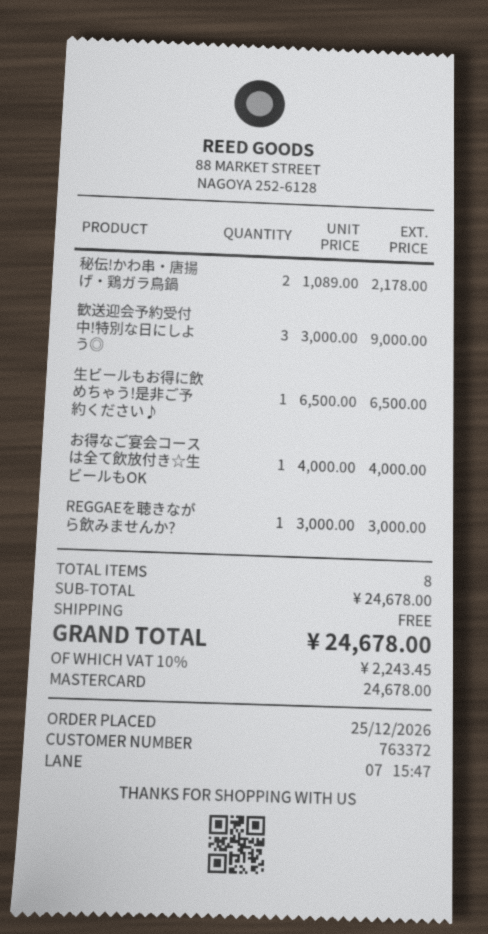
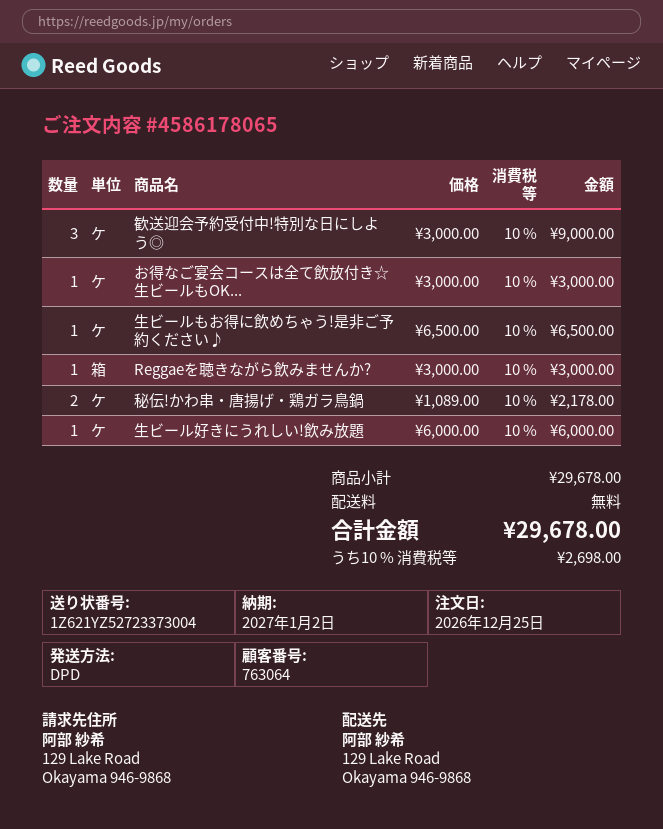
customer number: 763372 -> 763064
お得なご宴会コースは全て飲放付き☆生ビールもOK: 1 x 4000.00 = 4000.00 -> 1 x 3000.00 = 3000.00
生ビール好きにうれしい!飲み放題: none -> 1 x 6000.00 = 6000.00
subtotal: 24678.00 -> 29678.00
tax: 10% = 2243.45 -> 10% = 2698.00
total: 24678.00 -> 29678.00

